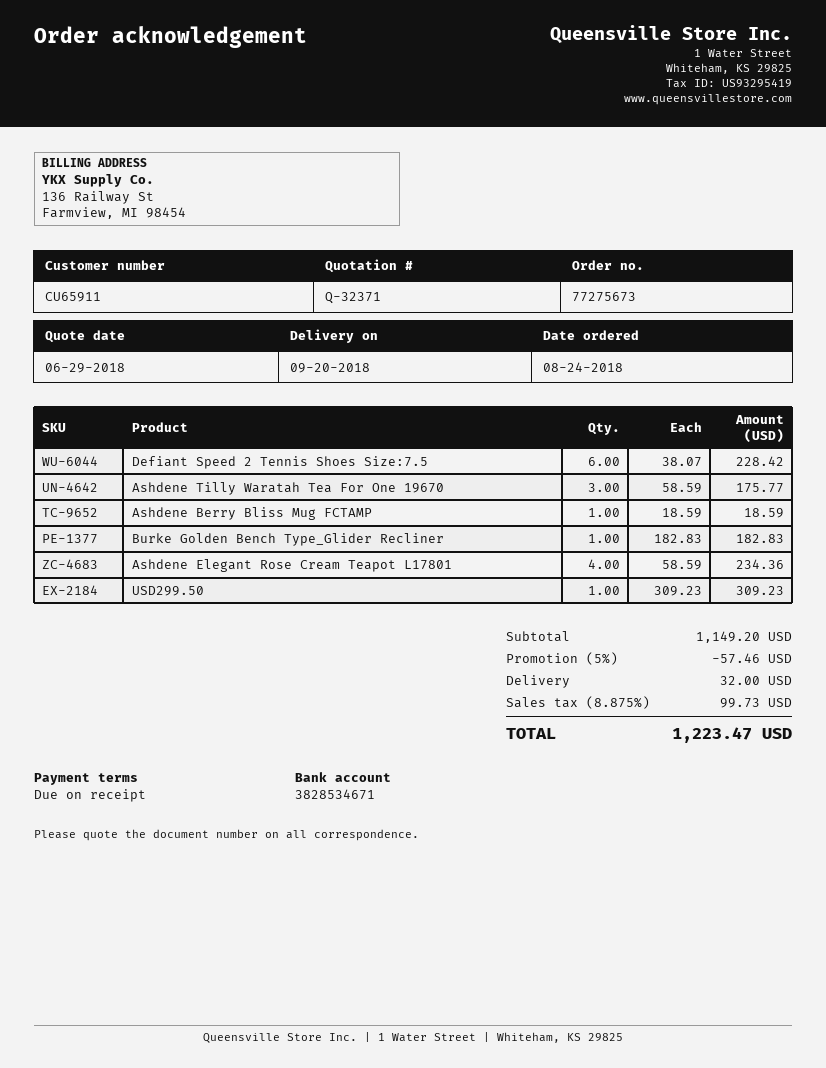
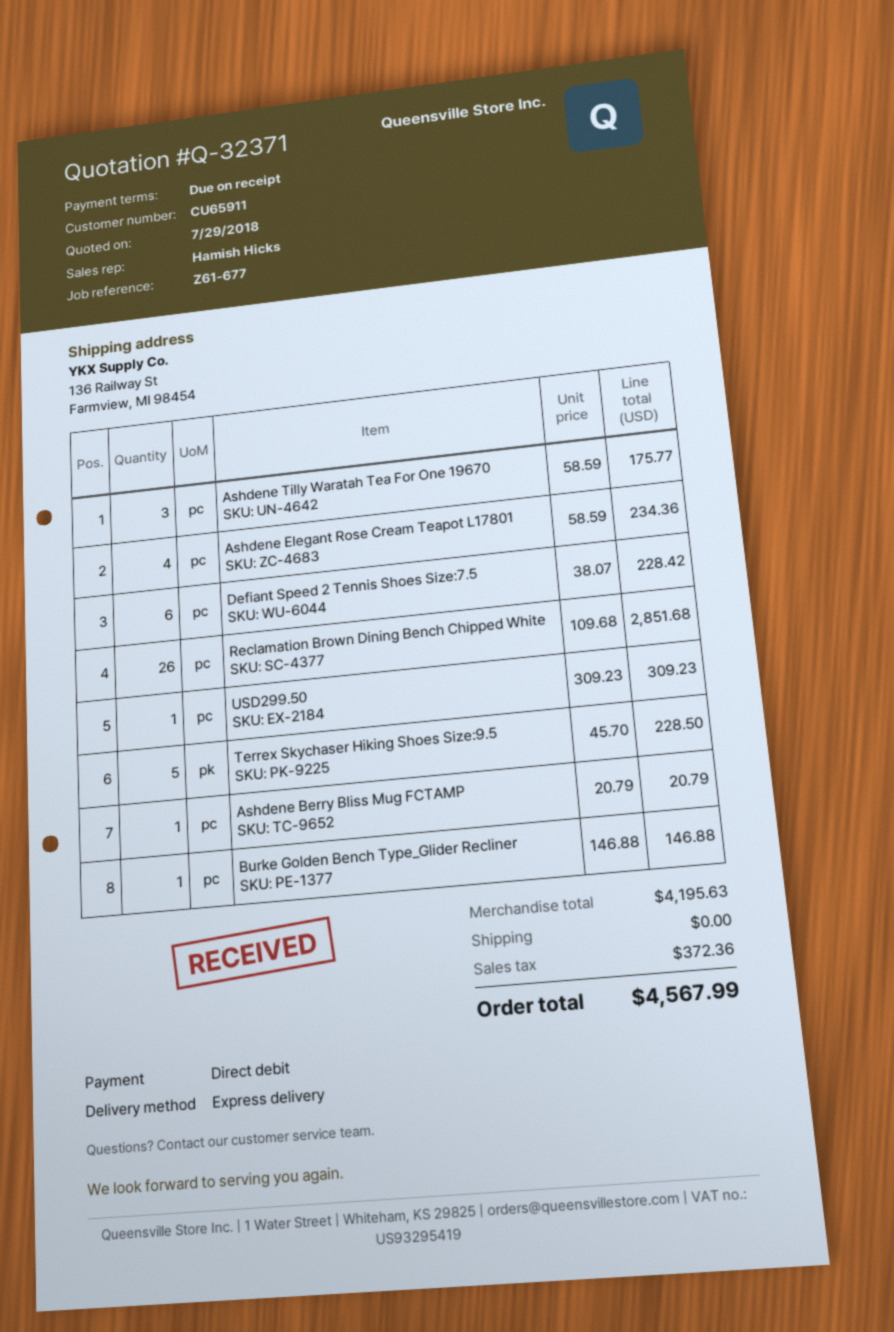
quote date: 2018-06-29 -> 2018-07-29
Ashdene Berry Bliss Mug FCTAMP: 1 x 18.59 = 18.59 -> 1 x 20.79 = 20.79
Burke Golden Bench Type_Glider Recliner: 1 x 182.83 = 182.83 -> 1 x 146.88 = 146.88
Reclamation Brown Dining Bench Chipped White: none -> 26 x 109.68 = 2851.68
Terrex Skychaser Hiking Shoes Size:9.5: none -> 5 x 45.70 = 228.50
subtotal: 1149.20 -> 4195.63
discount: 5% = 57.46 -> none
shipping: 32.00 -> 0.00
tax: 99.73 -> 372.36
total: 1223.47 -> 4567.99

